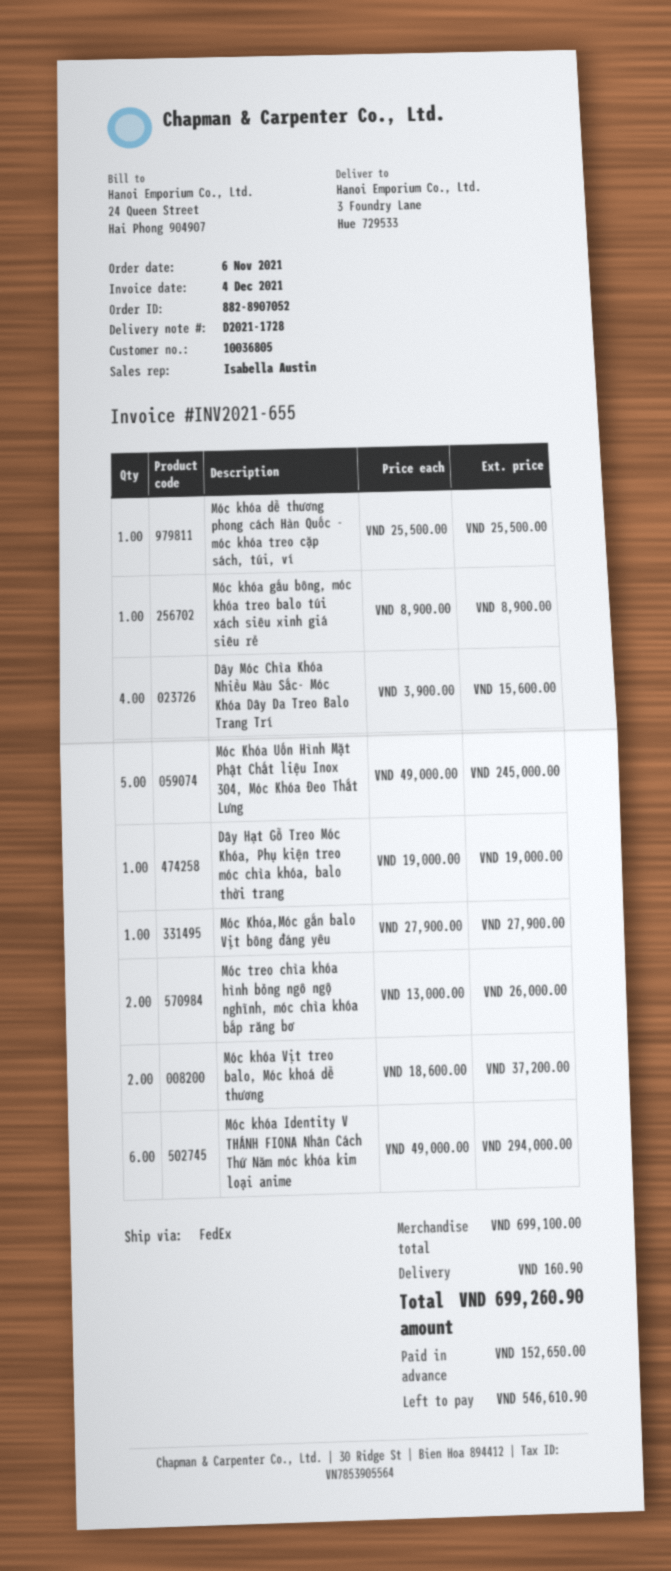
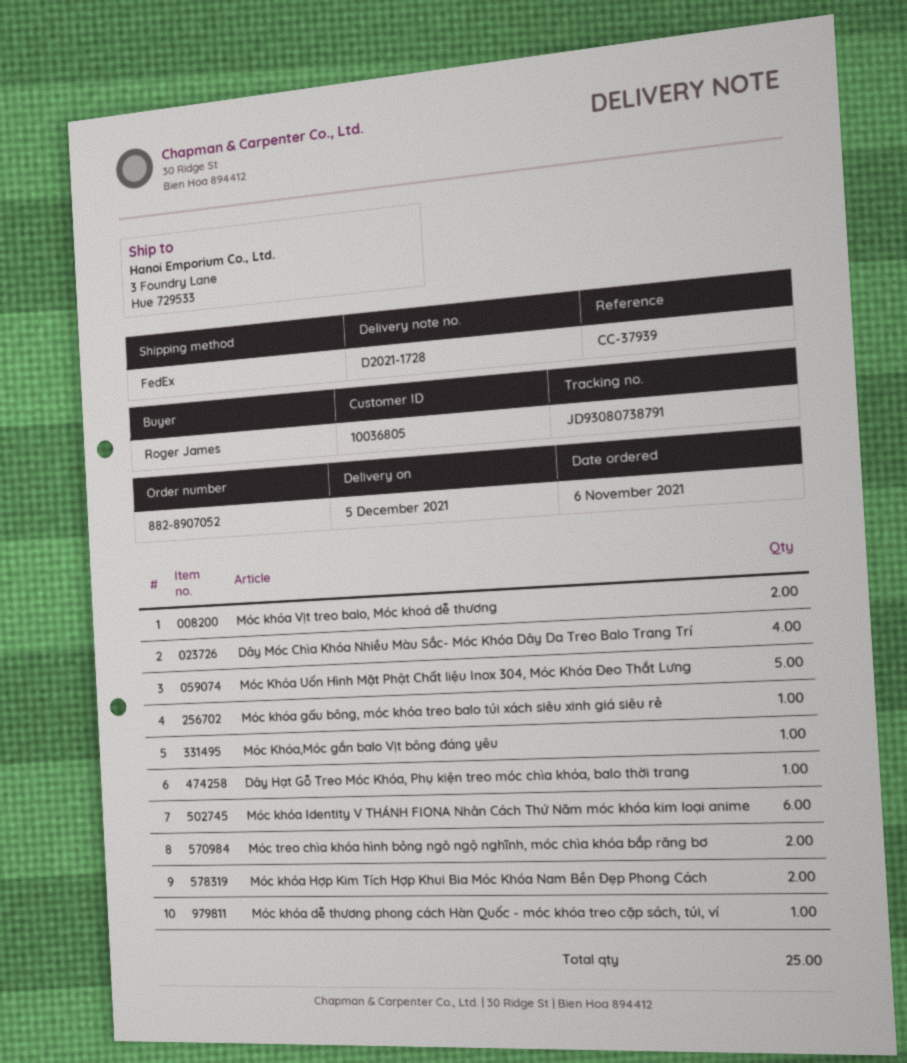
Móc khóa Hợp Kim Tích Hợp Khui Bia Móc Khóa Nam Bền Đẹp Phong Cách: none -> 2

